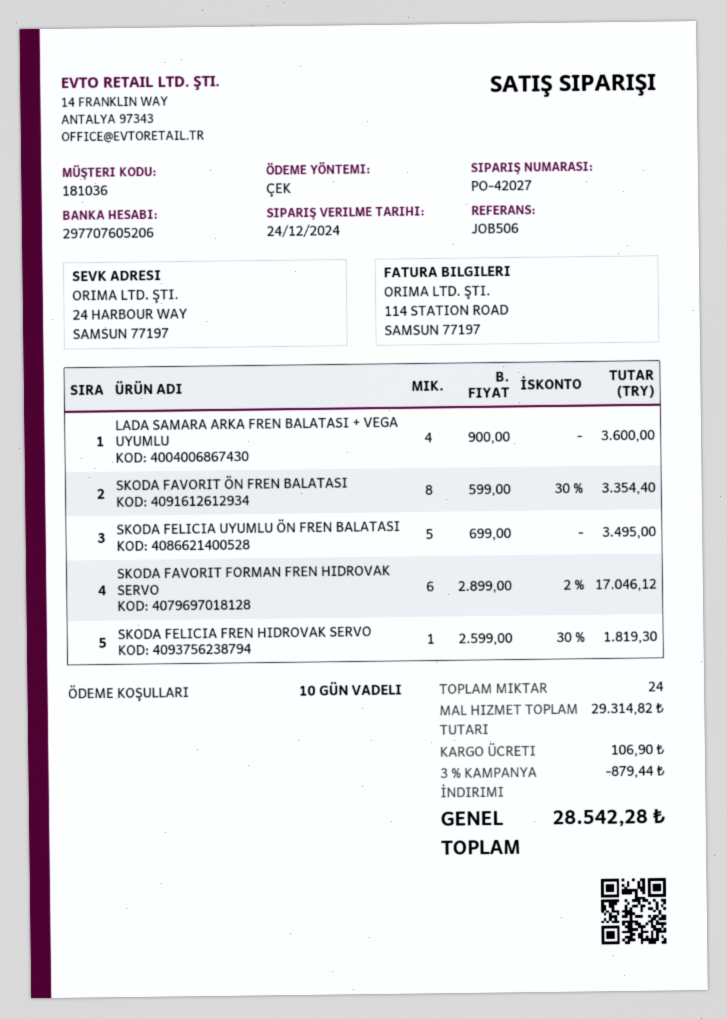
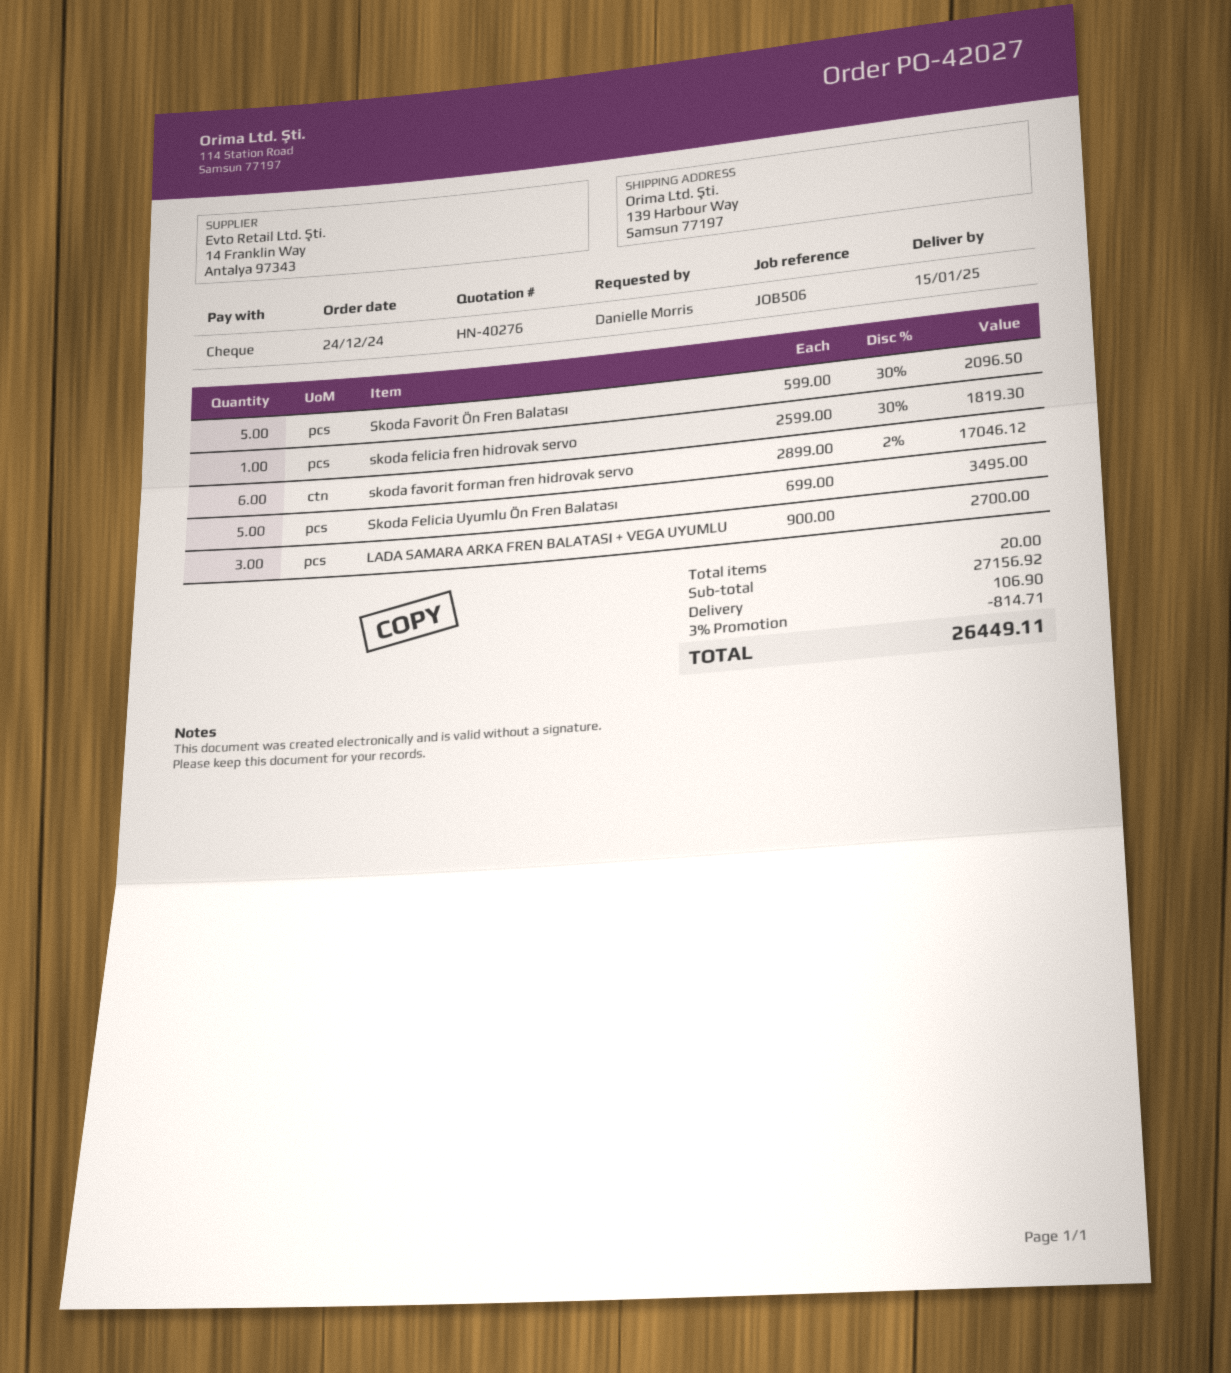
ship to: 24 HARBOUR WAY, SAMSUN 77197 -> 139 Harbour Way, Samsun 77197
LADA SAMARA ARKA FREN BALATASI + VEGA UYUMLU: 4 x 900.00 = 3600.00 -> 3 x 900.00 = 2700.00
SKODA FAVORIT ÖN FREN BALATASI: 8 x 599.00 - 30% = 3354.40 -> 5 x 599.00 - 30% = 2096.50
total quantity: 24 -> 20
subtotal: 29314.82 -> 27156.92
discount: 3% = 879.44 -> 3% = 814.71
total: 28542.28 -> 26449.11

